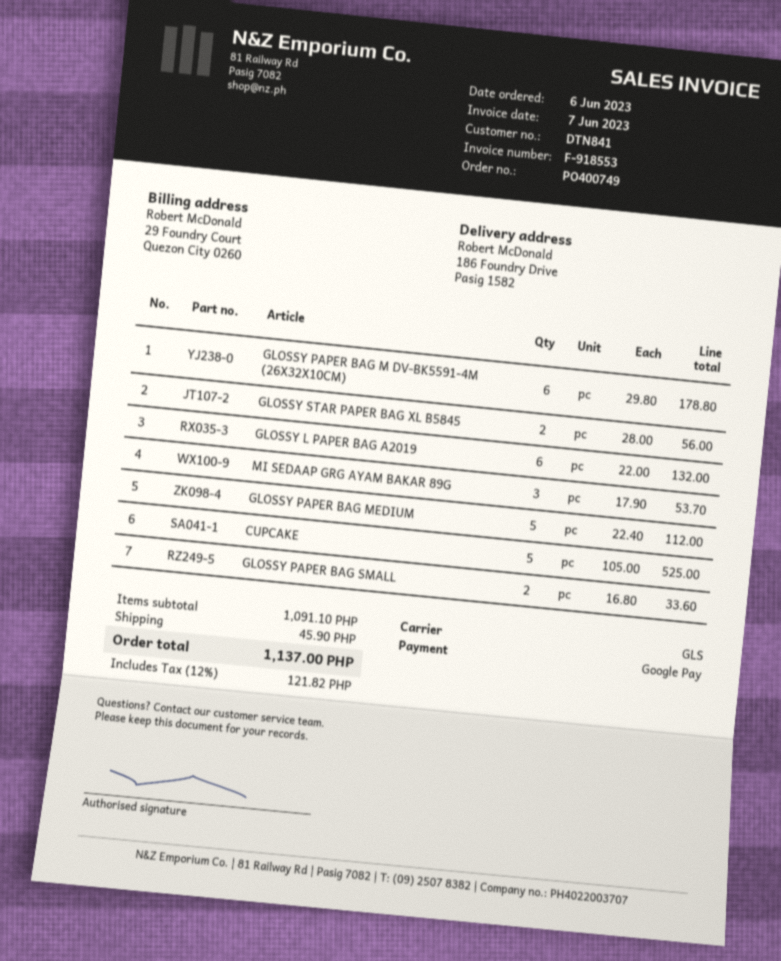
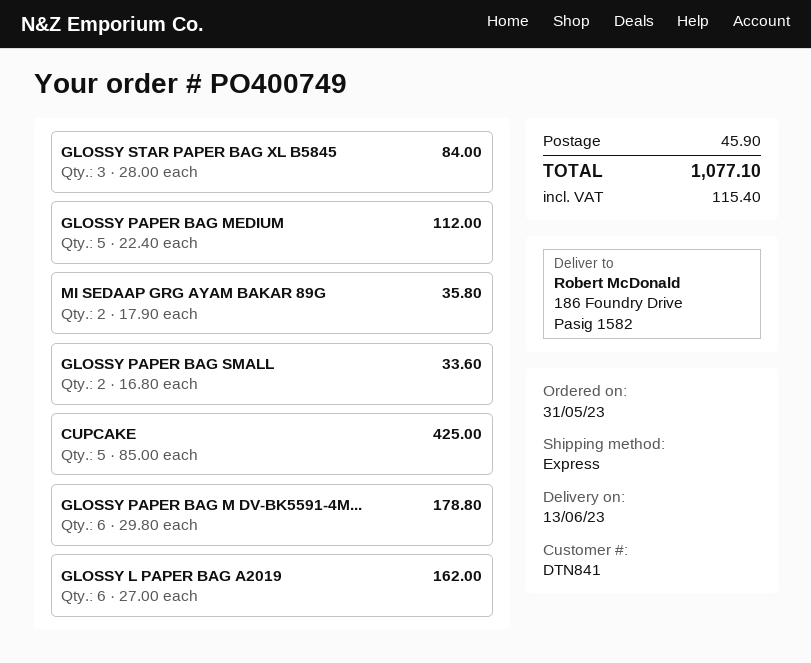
order date: 2023-06-06 -> 2023-05-31
shipping method: GLS -> express
GLOSSY STAR PAPER BAG XL B5845: 2 x 28.00 = 56.00 -> 3 x 28.00 = 84.00
GLOSSY L PAPER BAG A2019: 6 x 22.00 = 132.00 -> 6 x 27.00 = 162.00
MI SEDAAP GRG AYAM BAKAR 89G: 3 x 17.90 = 53.70 -> 2 x 17.90 = 35.80
CUPCAKE: 5 x 105.00 = 525.00 -> 5 x 85.00 = 425.00
tax: 121.82 -> 115.40
total: 1137.00 -> 1077.10

